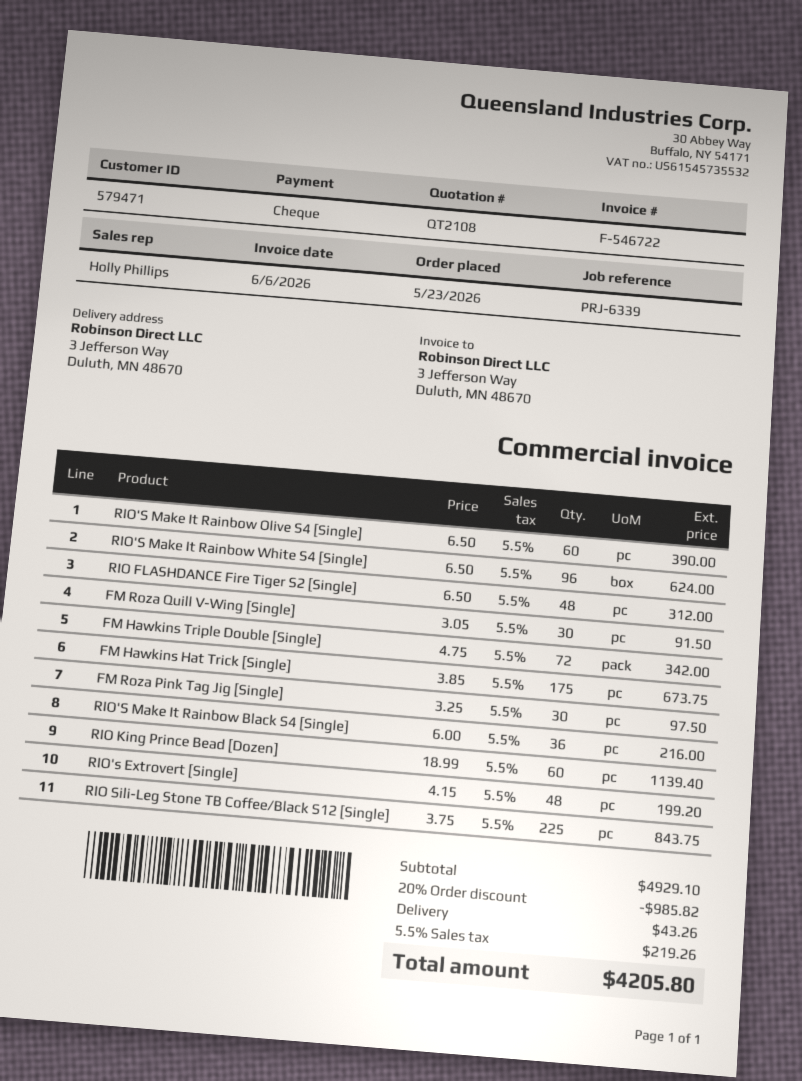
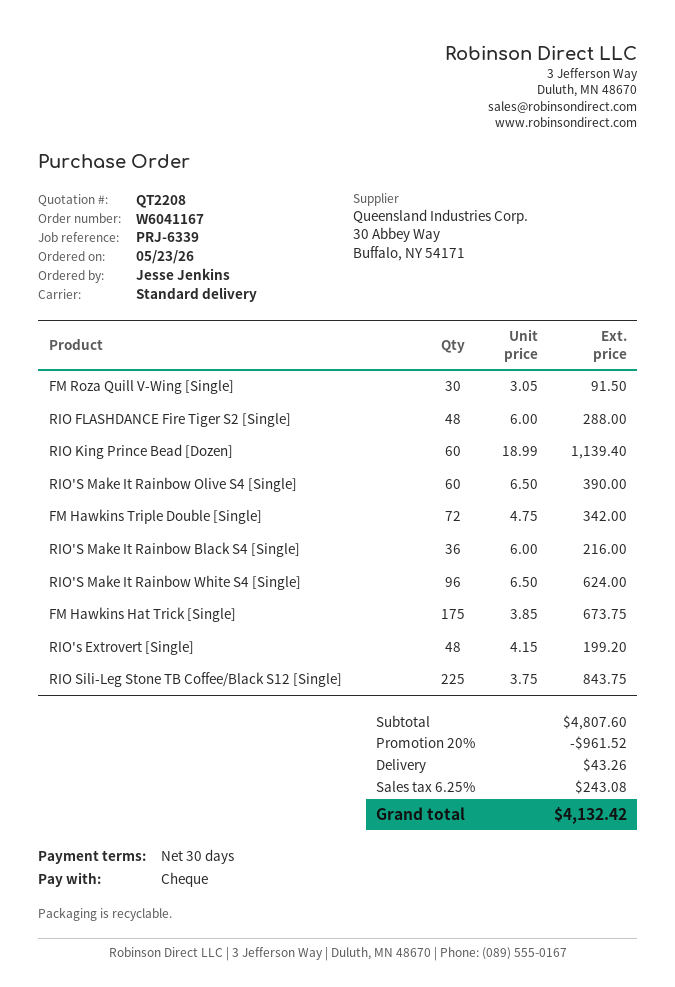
quote number: QT2108 -> QT2208
RIO FLASHDANCE Fire Tiger S2 [Single]: 48 x 6.50 = 312.00 -> 48 x 6.00 = 288.00
FM Roza Pink Tag Jig [Single]: 30 x 3.25 = 97.50 -> none
subtotal: 4929.10 -> 4807.60
discount: 20% = 985.82 -> 20% = 961.52
tax: 5.5% = 219.26 -> 6.25% = 243.08
total: 4205.80 -> 4132.42

